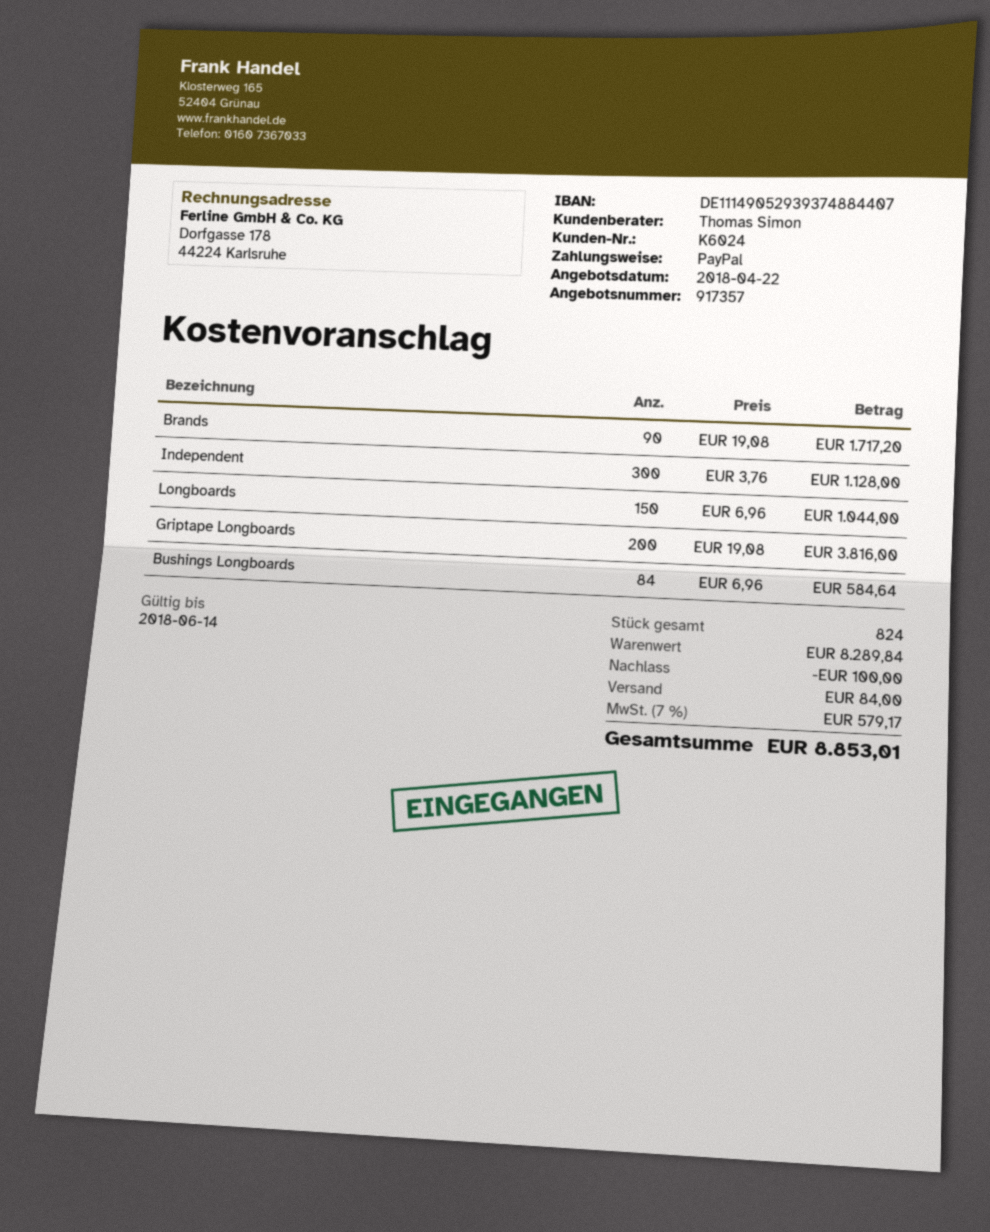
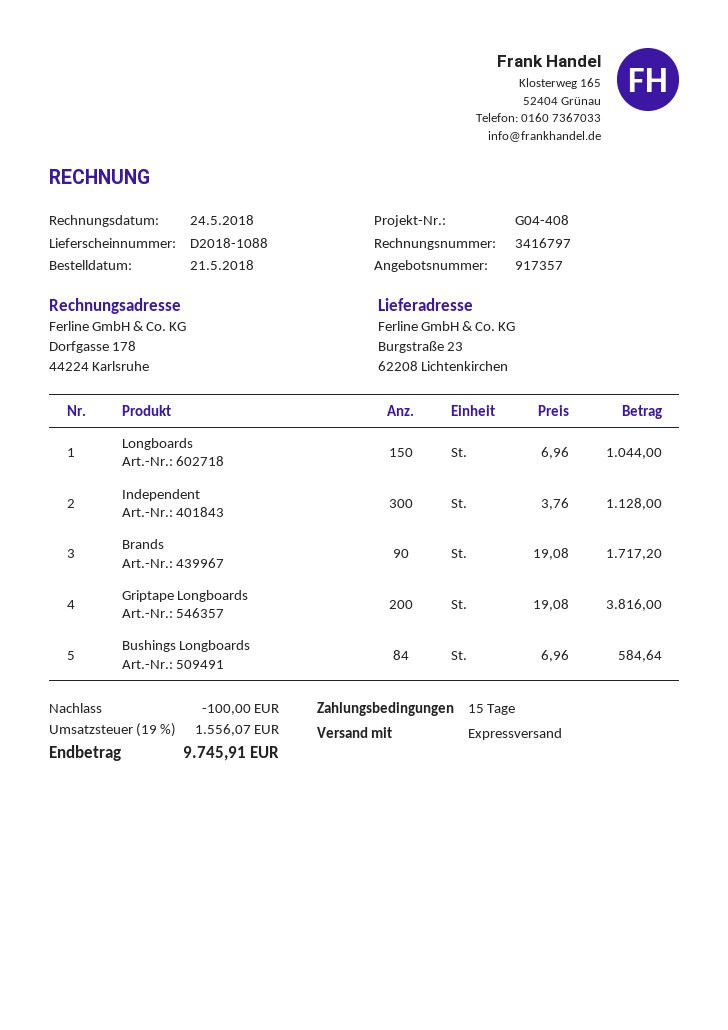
shipping: 84.00 -> none
tax: 7% = 579.17 -> 19% = 1556.07
total: 8853.01 -> 9745.91

